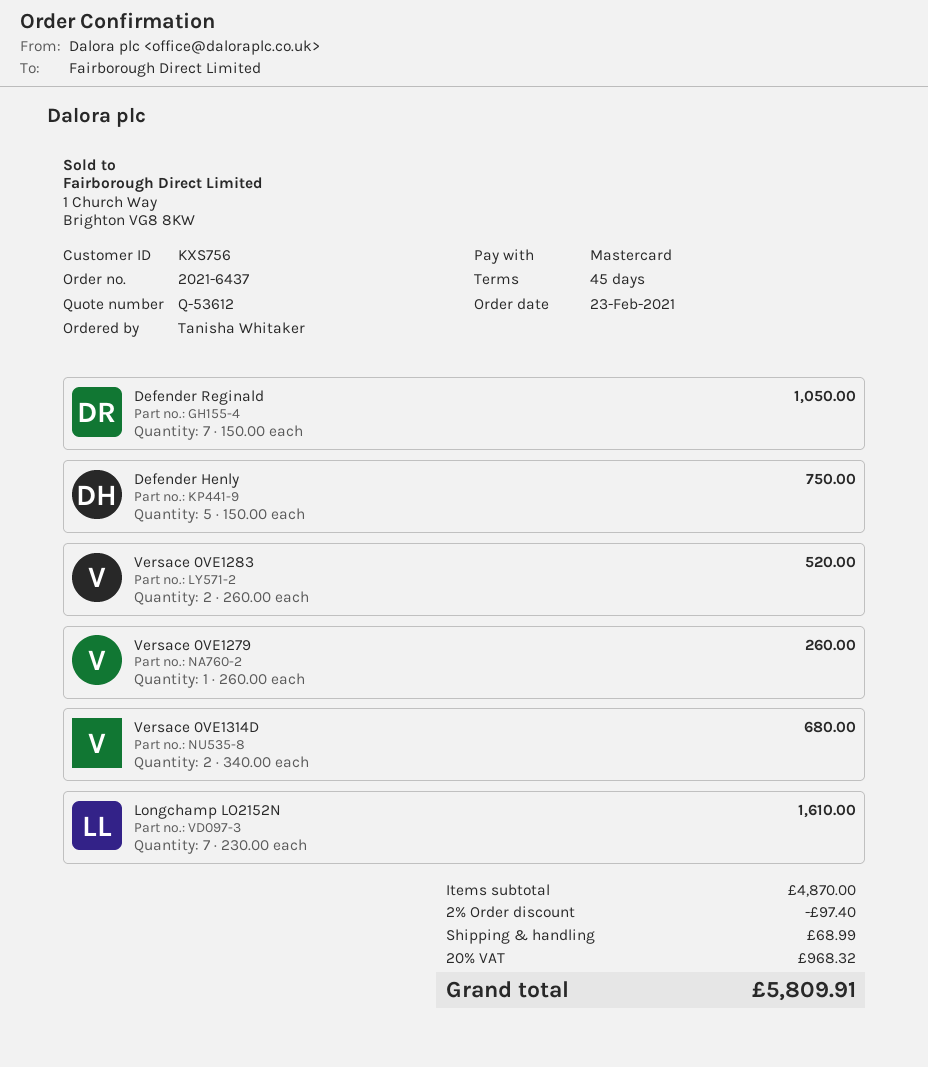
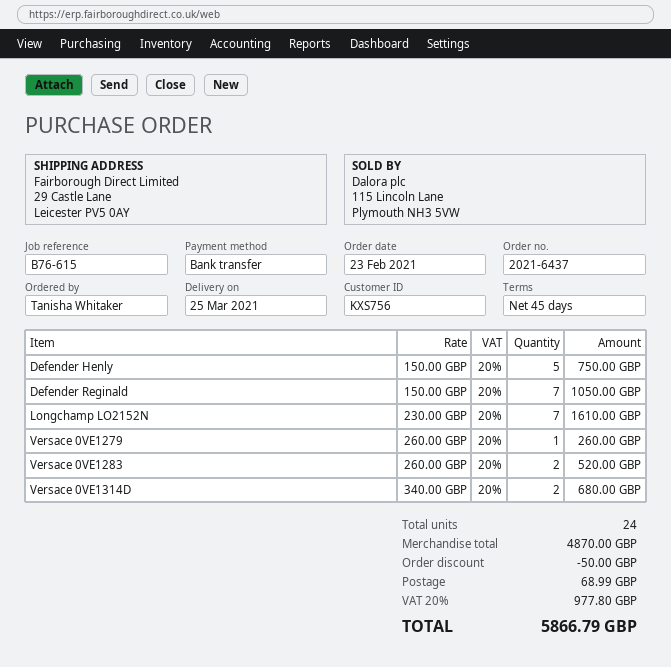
payment method: Mastercard -> bank transfer
discount: 97.40 -> 50.00
tax: 20% = 968.32 -> 20% = 977.80
total: 5809.91 -> 5866.79

